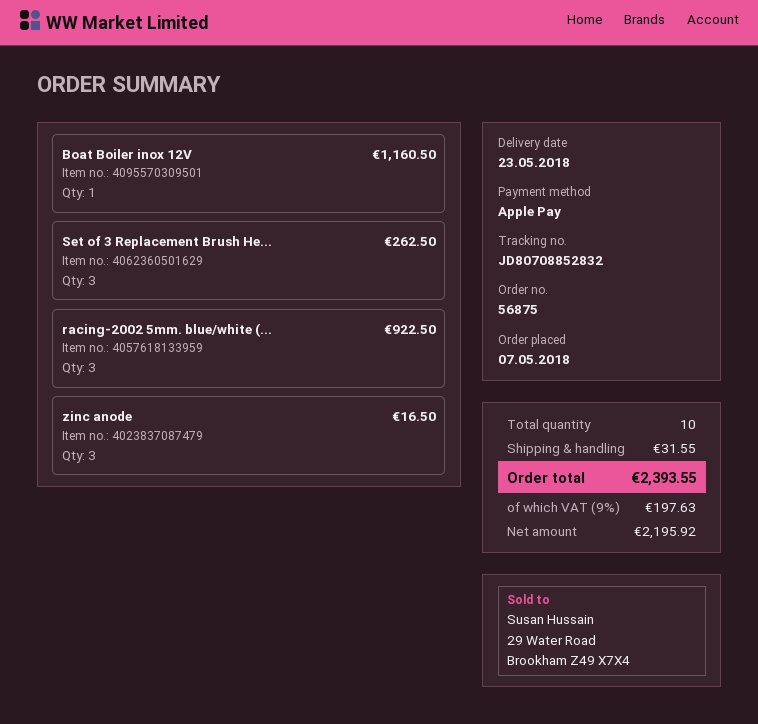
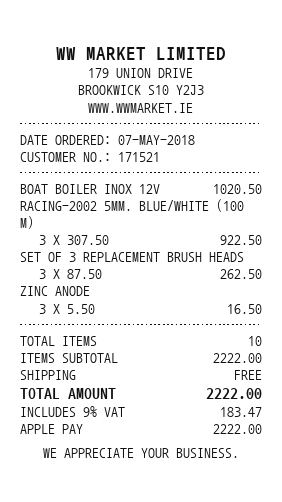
Boat Boiler inox 12V: 1 for 1160.50 -> 1 for 1020.50
shipping: 31.55 -> 0.00
tax: 9% = 197.63 -> 9% = 183.47
total: 2393.55 -> 2222.00

